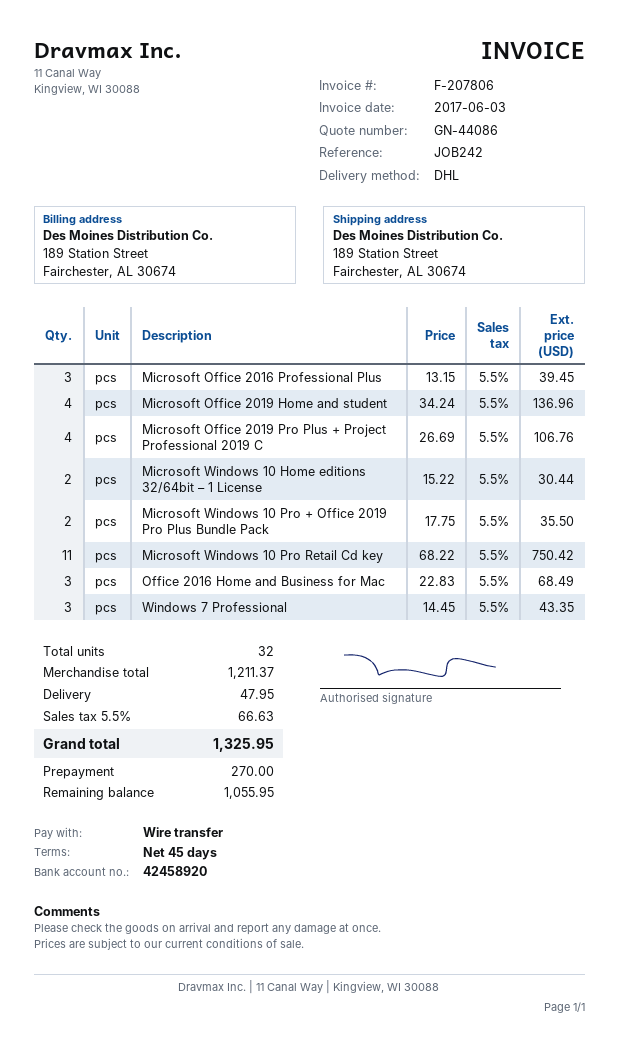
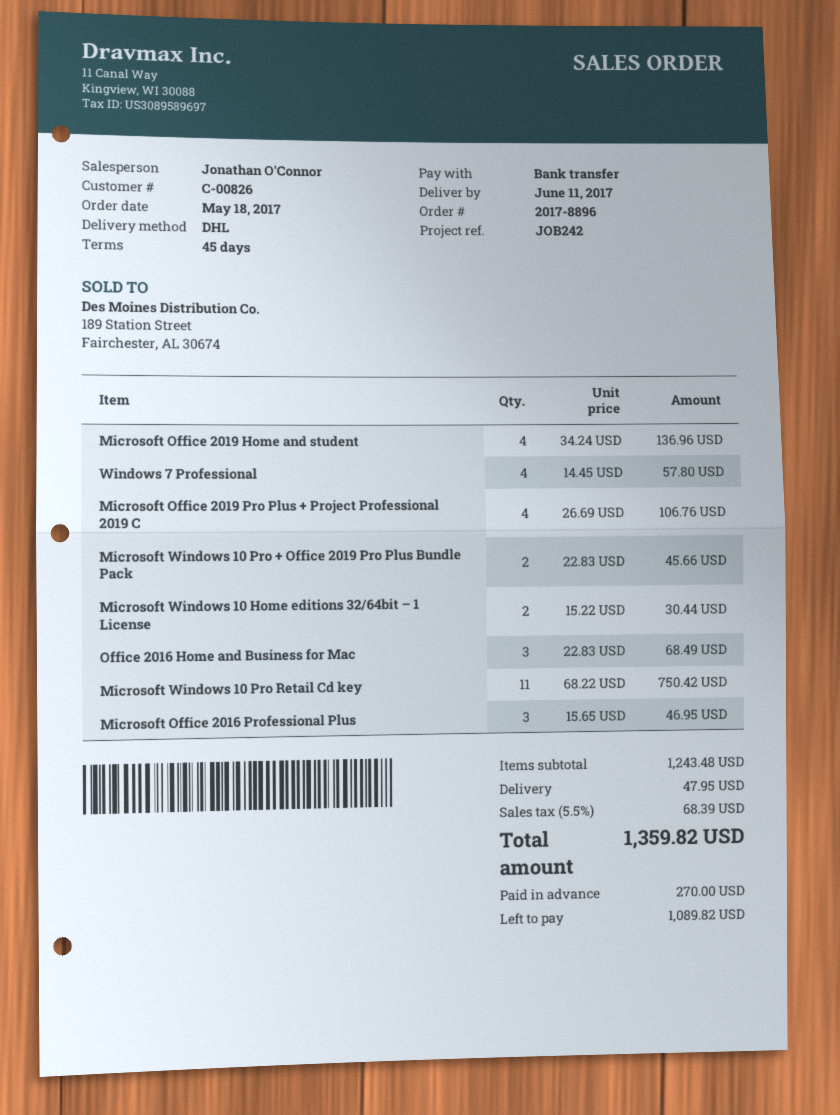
Microsoft Office 2016 Professional Plus: 3 x 13.15 = 39.45 -> 3 x 15.65 = 46.95
Microsoft Windows 10 Pro + Office 2019 Pro Plus Bundle Pack: 2 x 17.75 = 35.50 -> 2 x 22.83 = 45.66
Windows 7 Professional: 3 x 14.45 = 43.35 -> 4 x 14.45 = 57.80
subtotal: 1211.37 -> 1243.48
tax: 5.5% = 66.63 -> 5.5% = 68.39
total: 1325.95 -> 1359.82
balance: 1055.95 -> 1089.82

